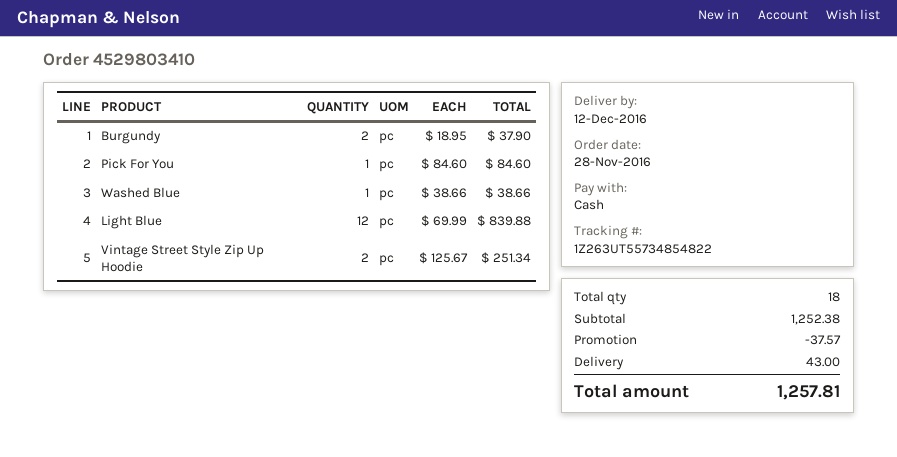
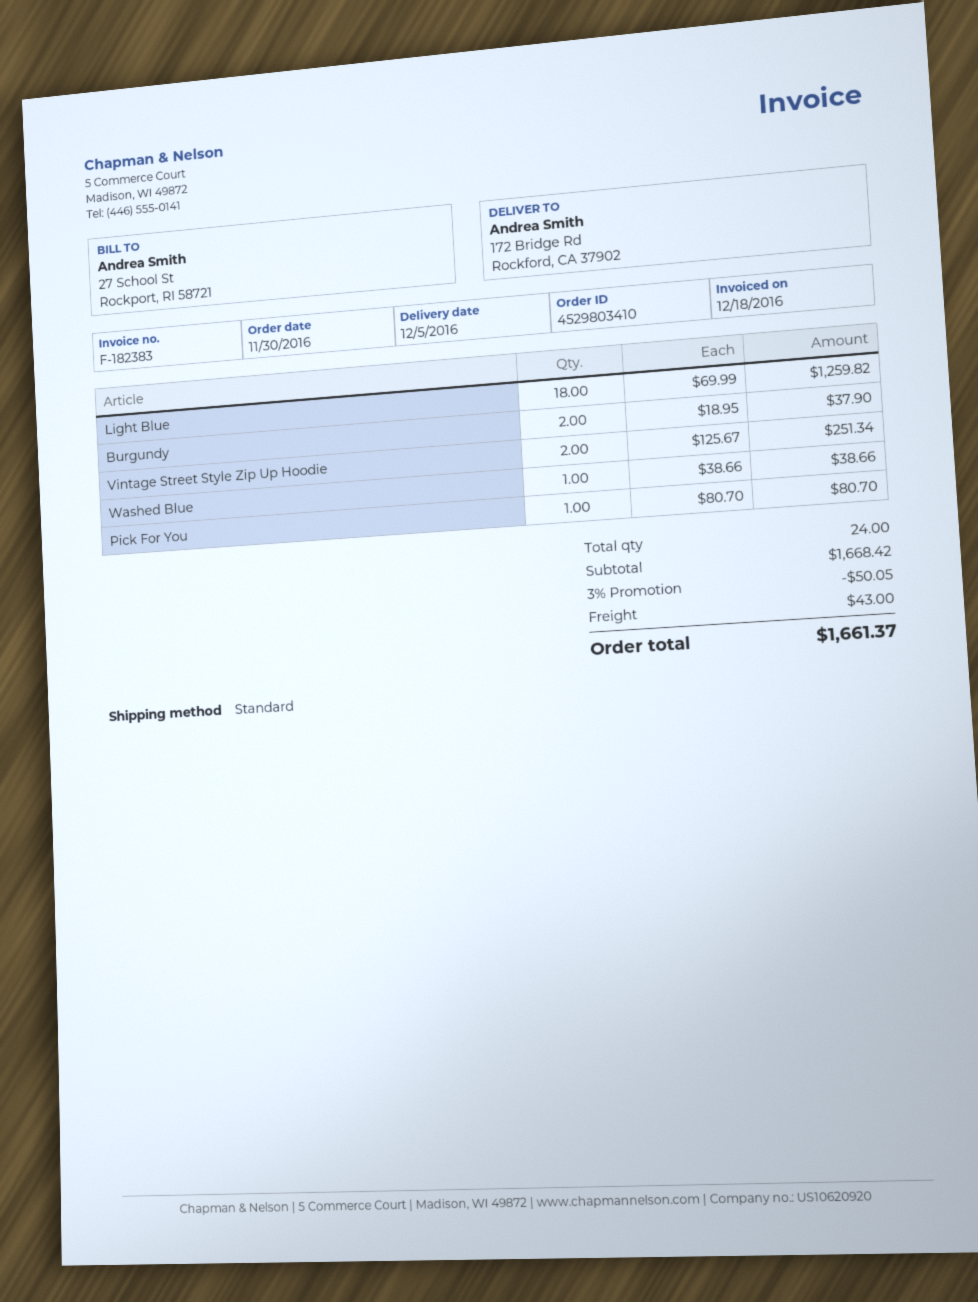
order date: 2016-11-28 -> 2016-11-30
delivery date: 2016-12-12 -> 2016-12-05
Pick For You: 1 x 84.60 = 84.60 -> 1 x 80.70 = 80.70
Light Blue: 12 x 69.99 = 839.88 -> 18 x 69.99 = 1259.82
total quantity: 18 -> 24
subtotal: 1252.38 -> 1668.42
discount: 37.57 -> 50.05
total: 1257.81 -> 1661.37

